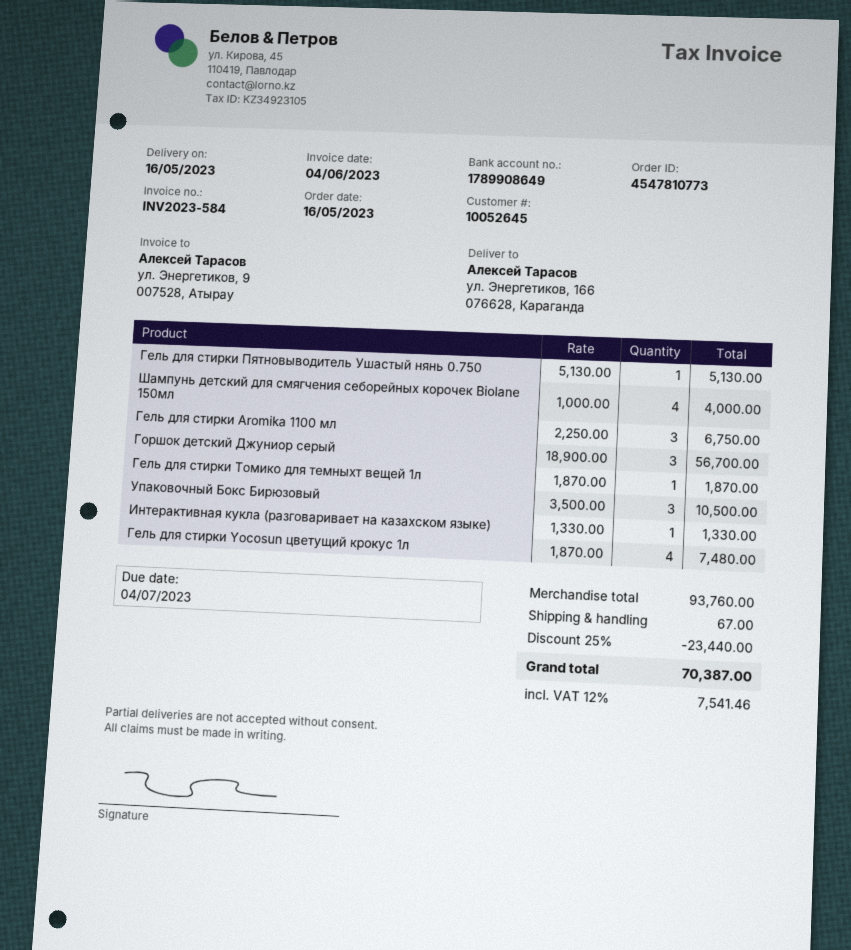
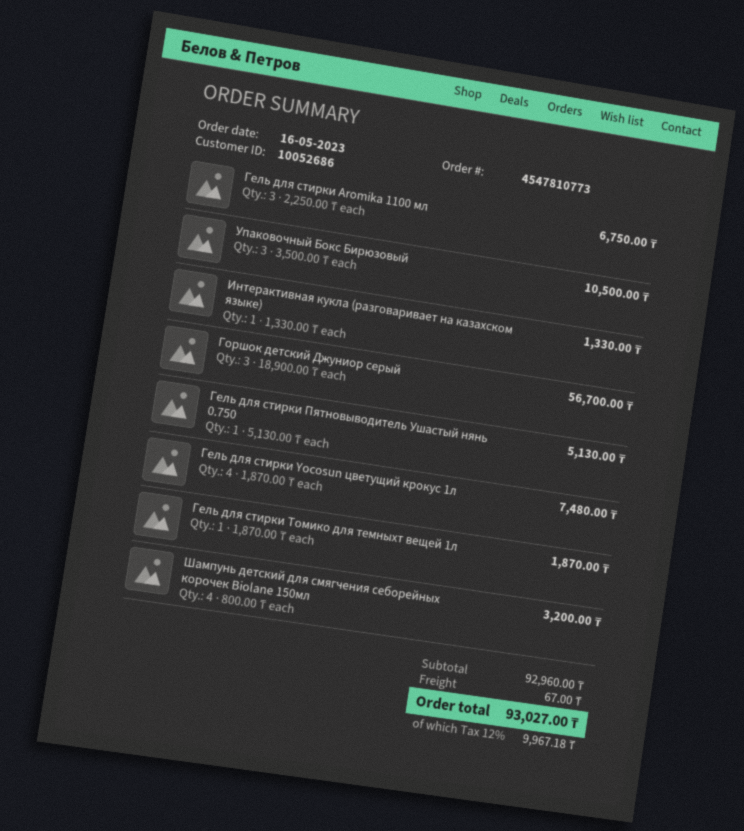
customer number: 10052645 -> 10052686
Шампунь детский для смягчения себорейных корочек Biolane 150мл: 4 x 1000.00 = 4000.00 -> 4 x 800.00 = 3200.00
subtotal: 93760.00 -> 92960.00
discount: 25% = 23440.00 -> none
tax: 12% = 7541.46 -> 12% = 9967.18
total: 70387.00 -> 93027.00

